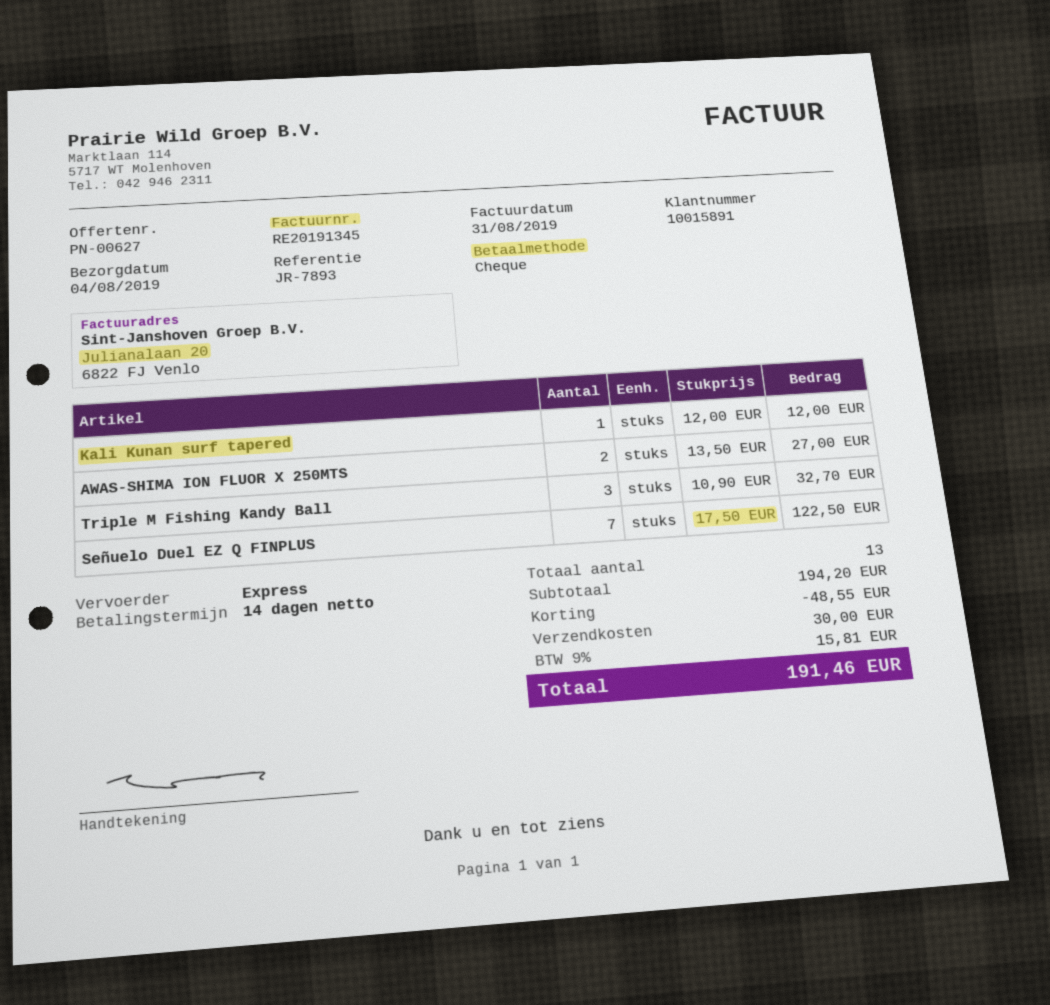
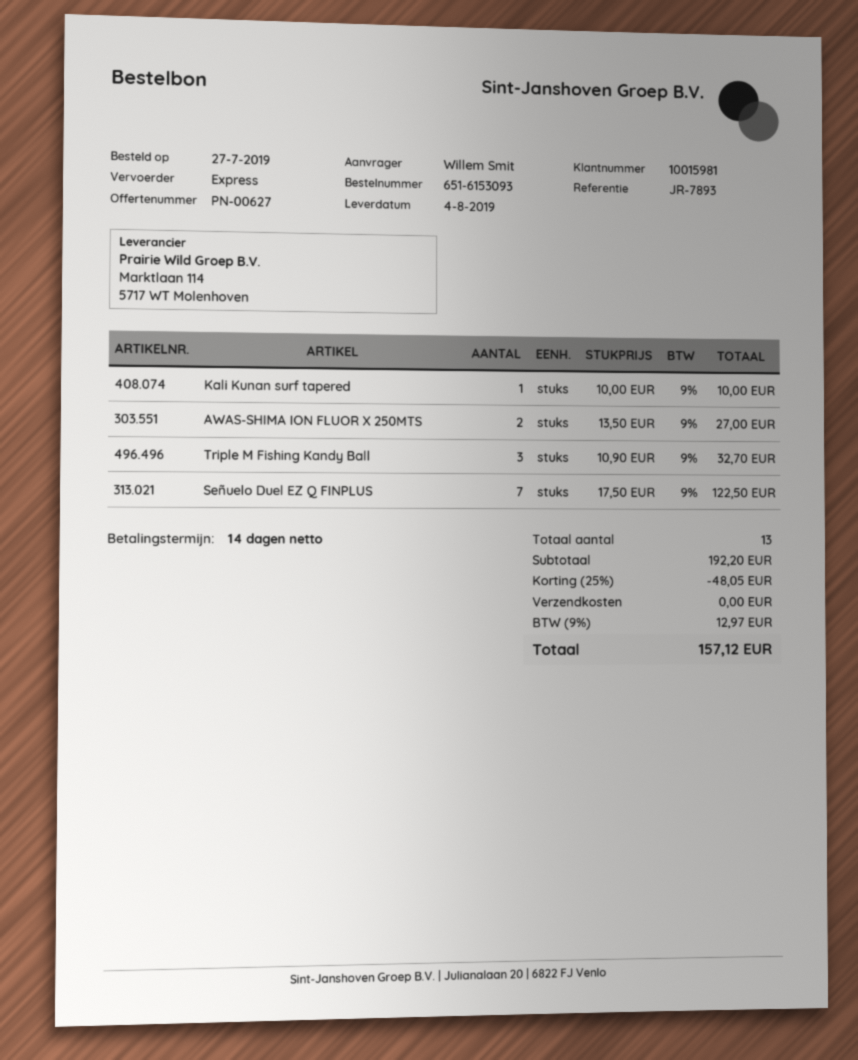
customer number: 10015891 -> 10015981
Kali Kunan surf tapered: 1 x 12.00 = 12.00 -> 1 x 10.00 = 10.00
subtotal: 194.20 -> 192.20
discount: 48.55 -> 48.05
shipping: 30.00 -> 0.00
tax: 9% = 15.81 -> 9% = 12.97
total: 191.46 -> 157.12

